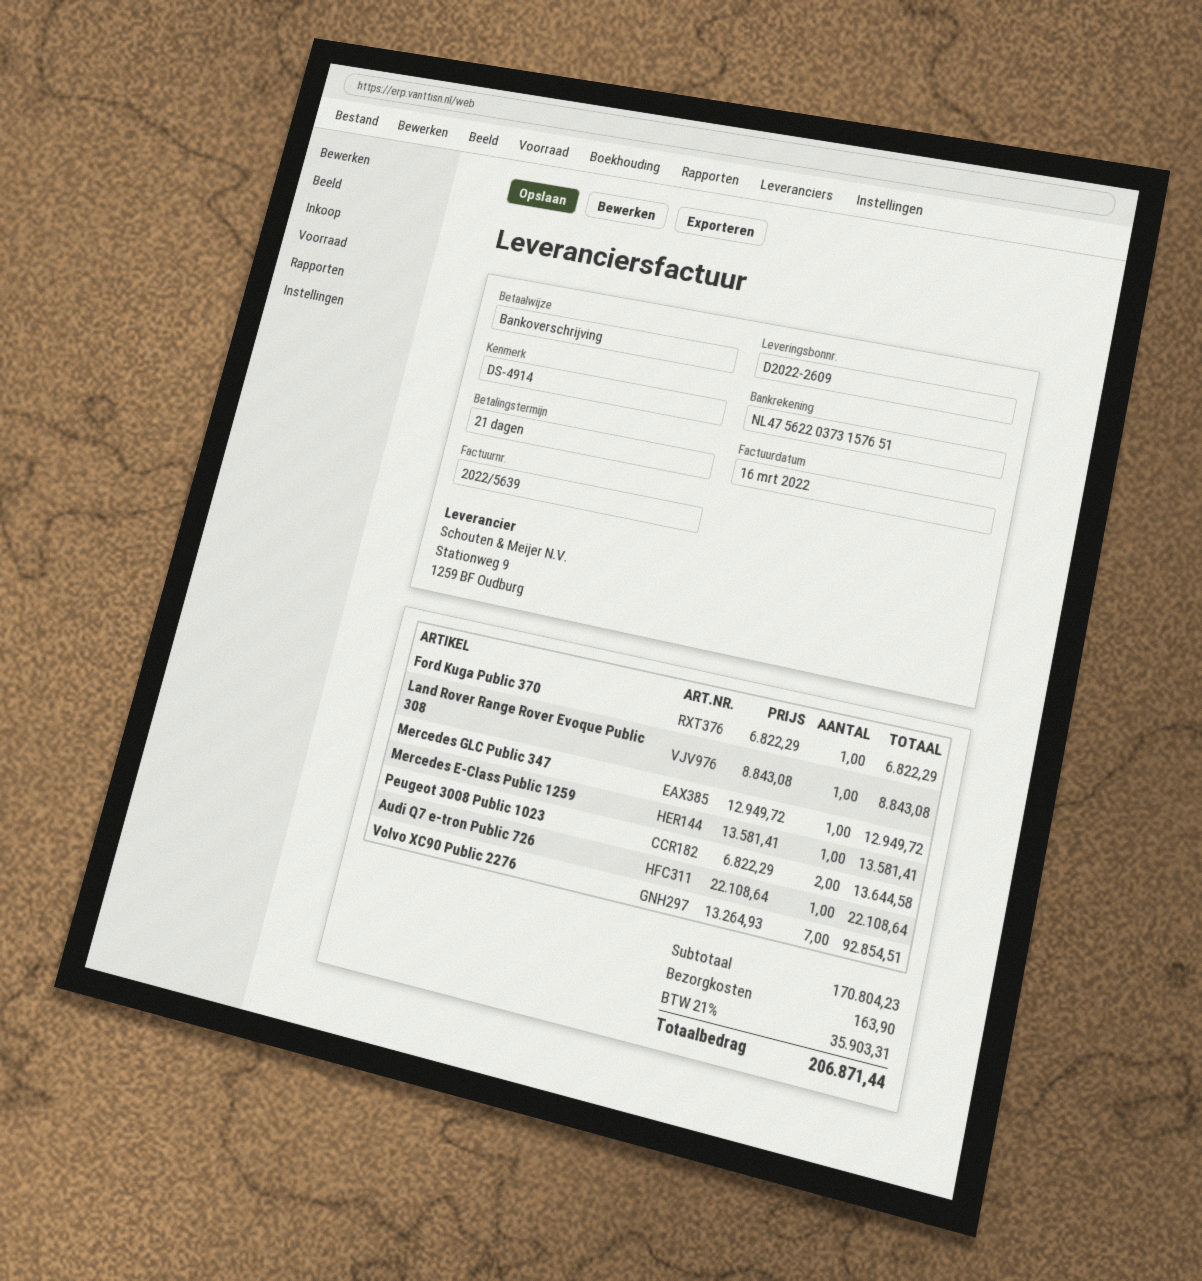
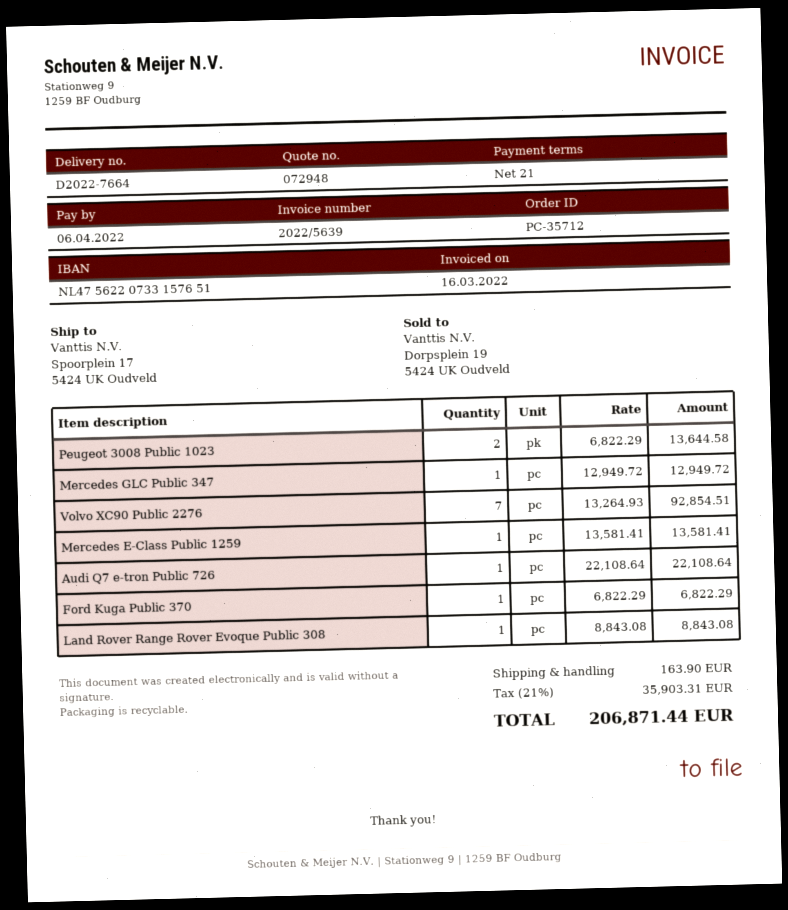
delivery note number: D2022-2609 -> D2022-7664
bank account: NL4756220373157651 -> NL4756220733157651

